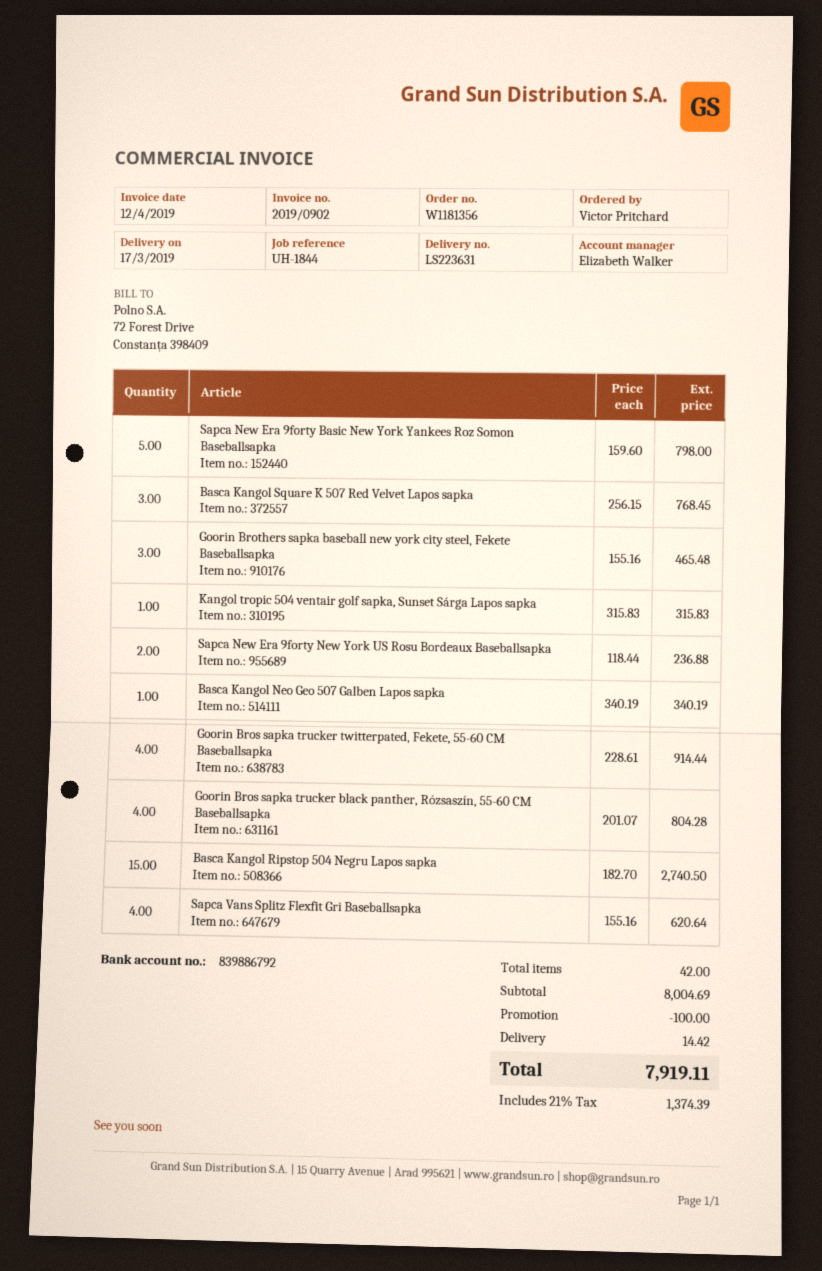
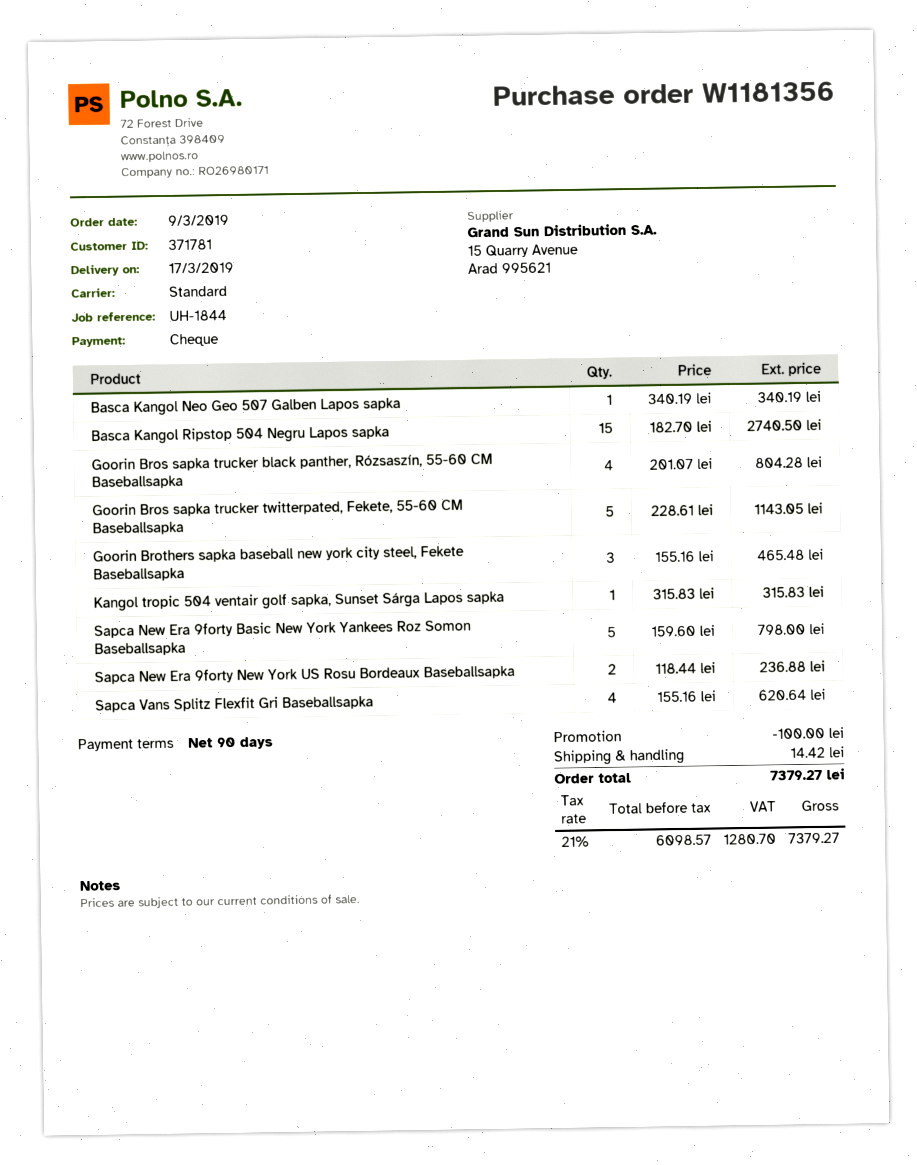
Basca Kangol Square K 507 Red Velvet Lapos sapka: 3 x 256.15 = 768.45 -> none
Goorin Bros sapka trucker twitterpated, Fekete, 55-60 CM Baseballsapka: 4 x 228.61 = 914.44 -> 5 x 228.61 = 1143.05
tax: 21% = 1374.39 -> 21% = 1280.70
total: 7919.11 -> 7379.27

